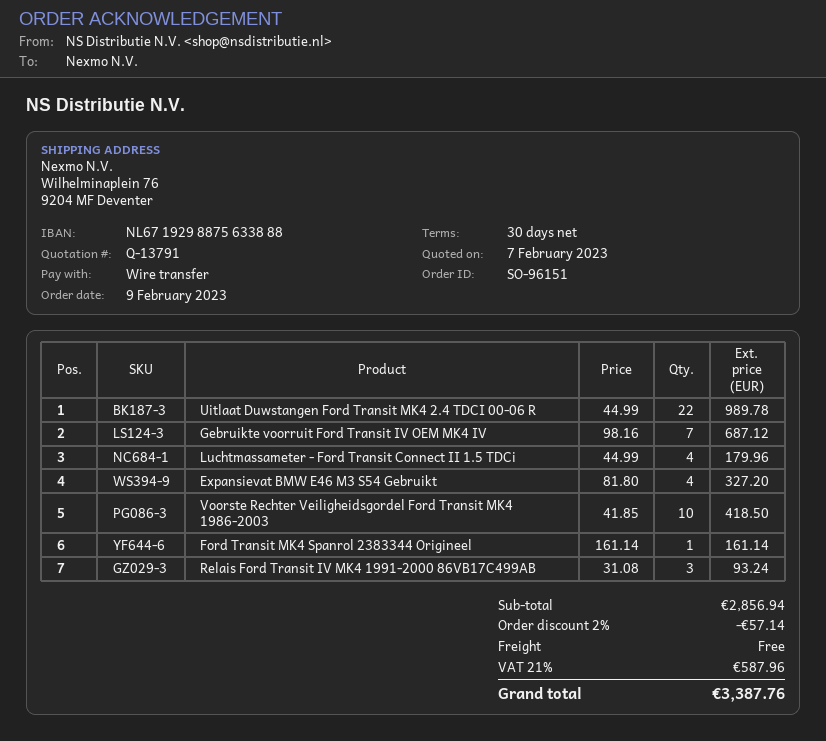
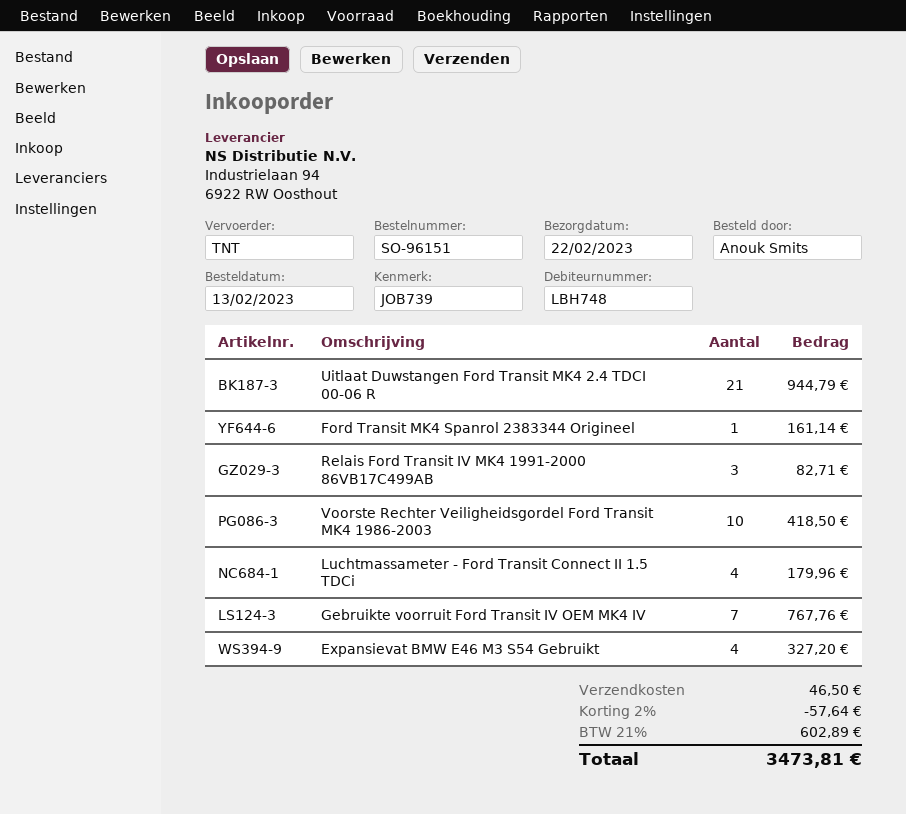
order date: 2023-02-09 -> 2023-02-13
Uitlaat Duwstangen Ford Transit MK4 2.4 TDCI 00-06 R: 22 for 989.78 -> 21 for 944.79
Gebruikte voorruit Ford Transit IV OEM MK4 IV: 7 for 687.12 -> 7 for 767.76
Relais Ford Transit IV MK4 1991-2000 86VB17C499AB: 3 for 93.24 -> 3 for 82.71
discount: 2% = 57.14 -> 2% = 57.64
shipping: 0.00 -> 46.50
tax: 21% = 587.96 -> 21% = 602.89
total: 3387.76 -> 3473.81

